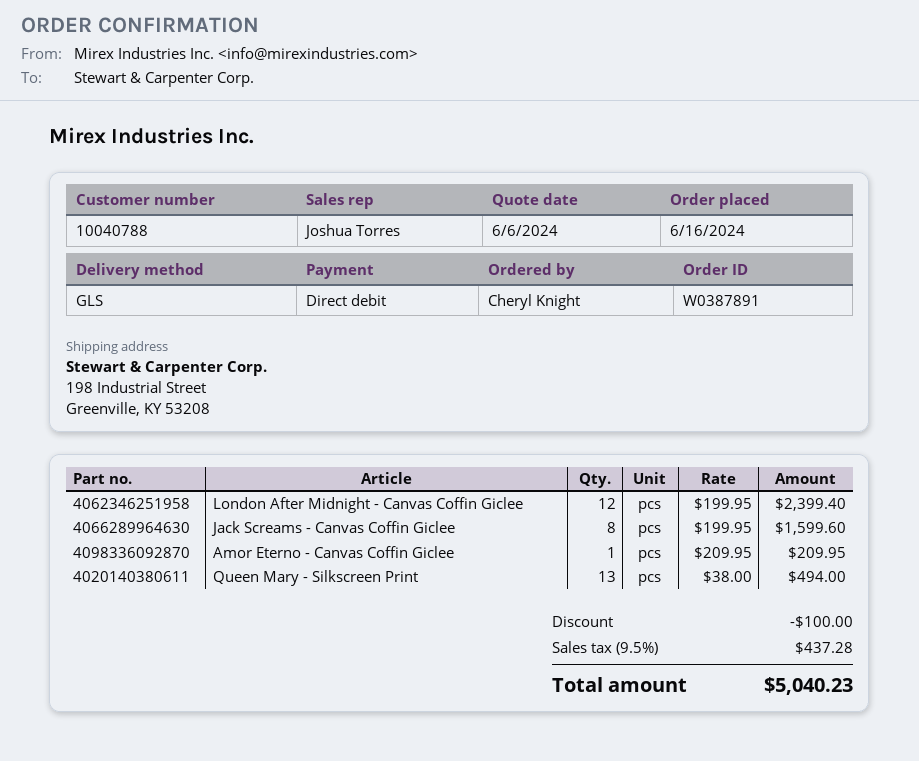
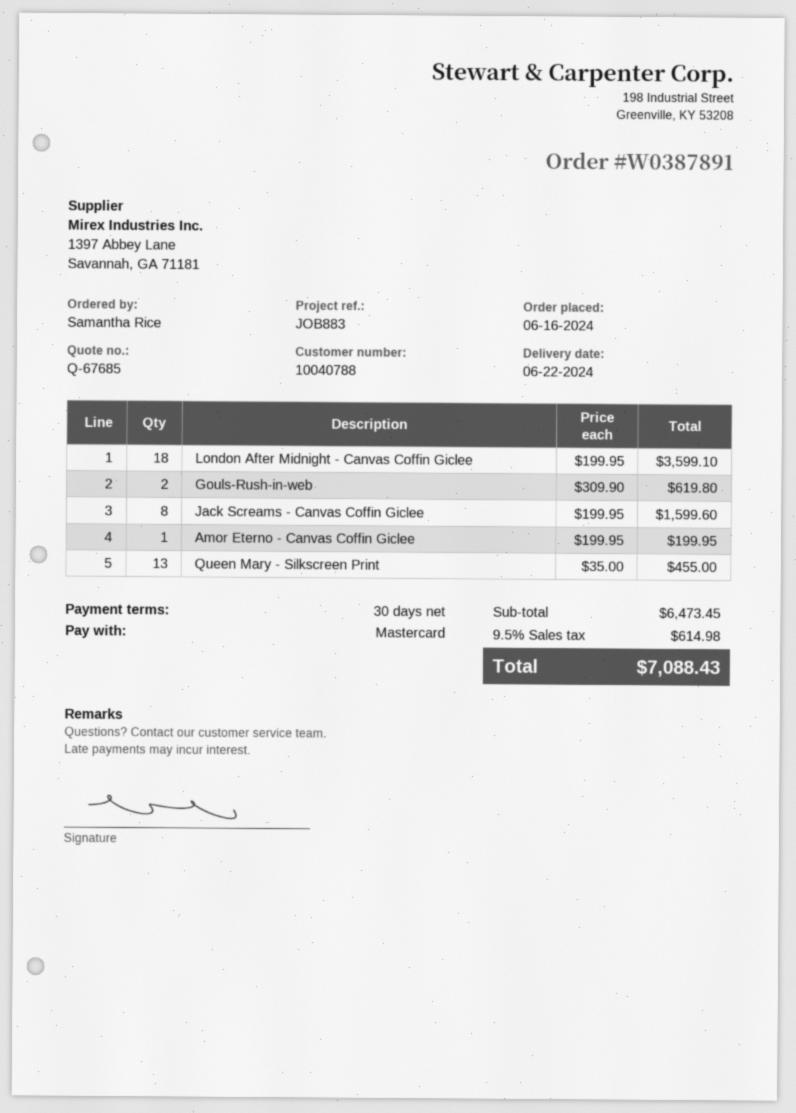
ordered by: Cheryl Knight -> Samantha Rice
payment method: direct debit -> Mastercard
London After Midnight - Canvas Coffin Giclee: 12 x 199.95 = 2399.40 -> 18 x 199.95 = 3599.10
Amor Eterno - Canvas Coffin Giclee: 1 x 209.95 = 209.95 -> 1 x 199.95 = 199.95
Queen Mary - Silkscreen Print: 13 x 38.00 = 494.00 -> 13 x 35.00 = 455.00
Gouls-Rush-in-web: none -> 2 x 309.90 = 619.80
discount: 100.00 -> none
tax: 9.5% = 437.28 -> 9.5% = 614.98
total: 5040.23 -> 7088.43

